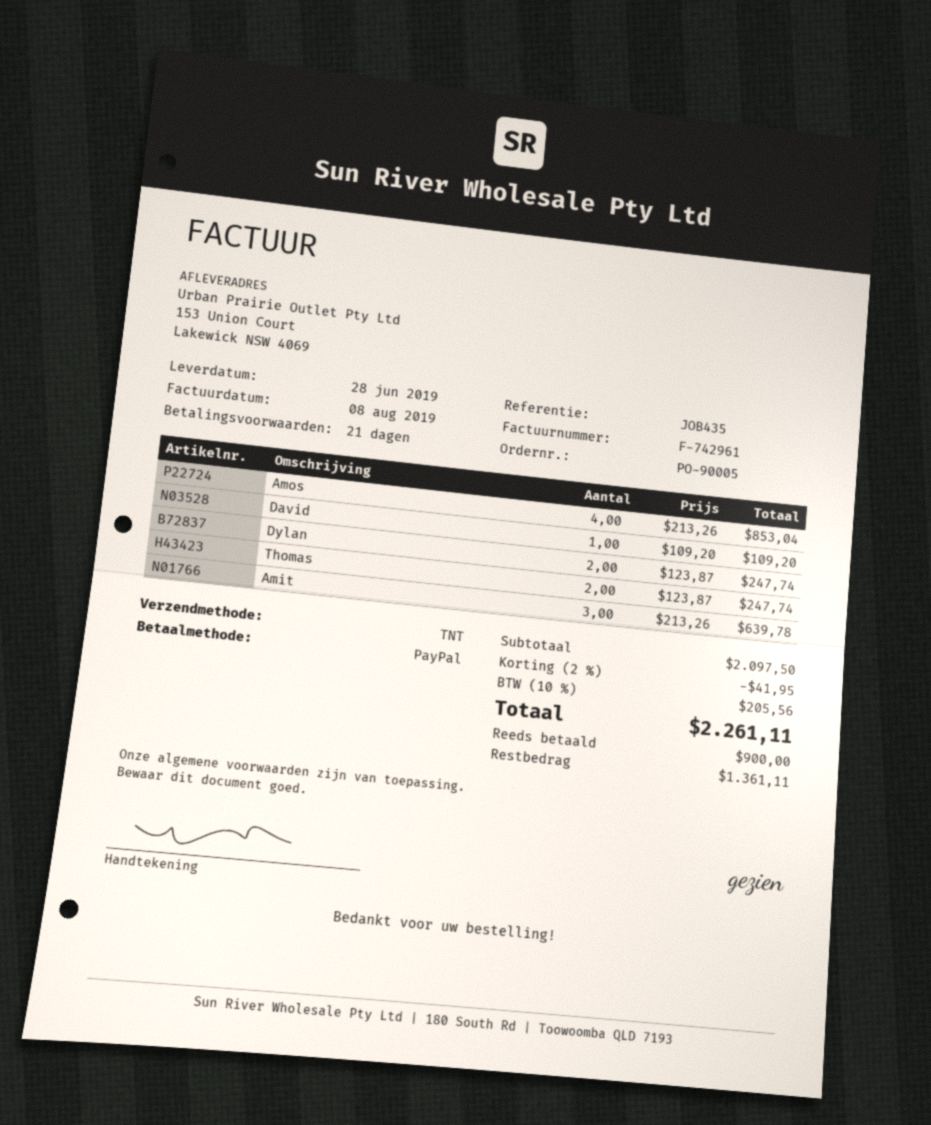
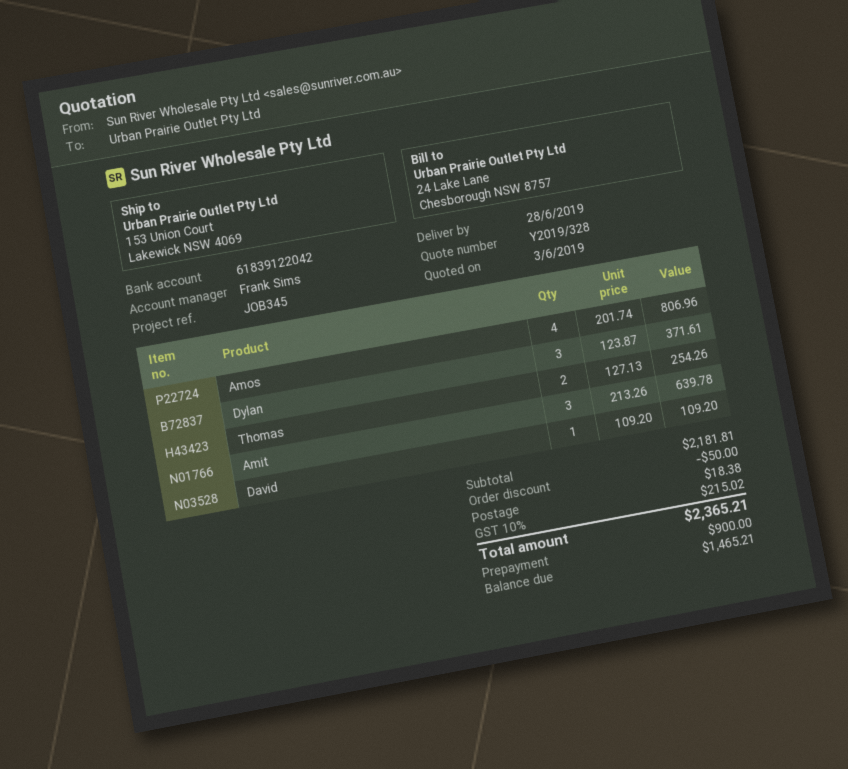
reference: JOB435 -> JOB345
Amos: 4 x 213.26 = 853.04 -> 4 x 201.74 = 806.96
Dylan: 2 x 123.87 = 247.74 -> 3 x 123.87 = 371.61
Thomas: 2 x 123.87 = 247.74 -> 2 x 127.13 = 254.26
subtotal: 2097.50 -> 2181.81
discount: 41.95 -> 50.00
shipping: none -> 18.38
tax: 10% = 205.56 -> 10% = 215.02
total: 2261.11 -> 2365.21
balance: 1361.11 -> 1465.21

